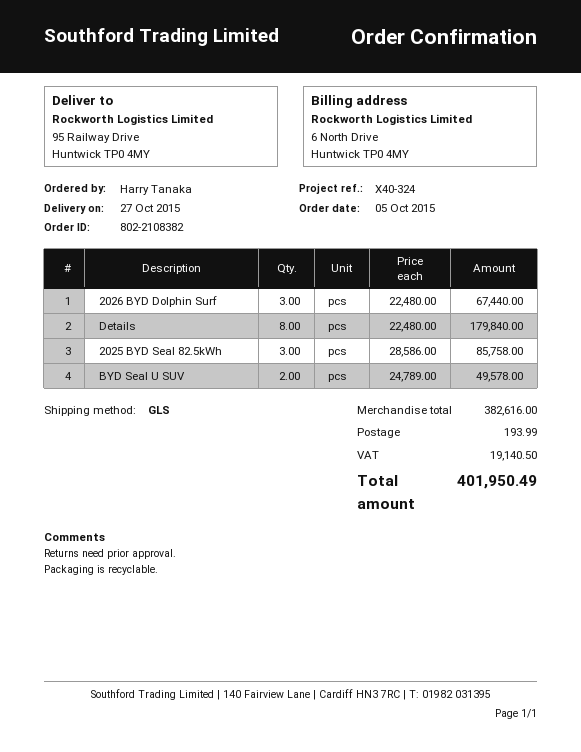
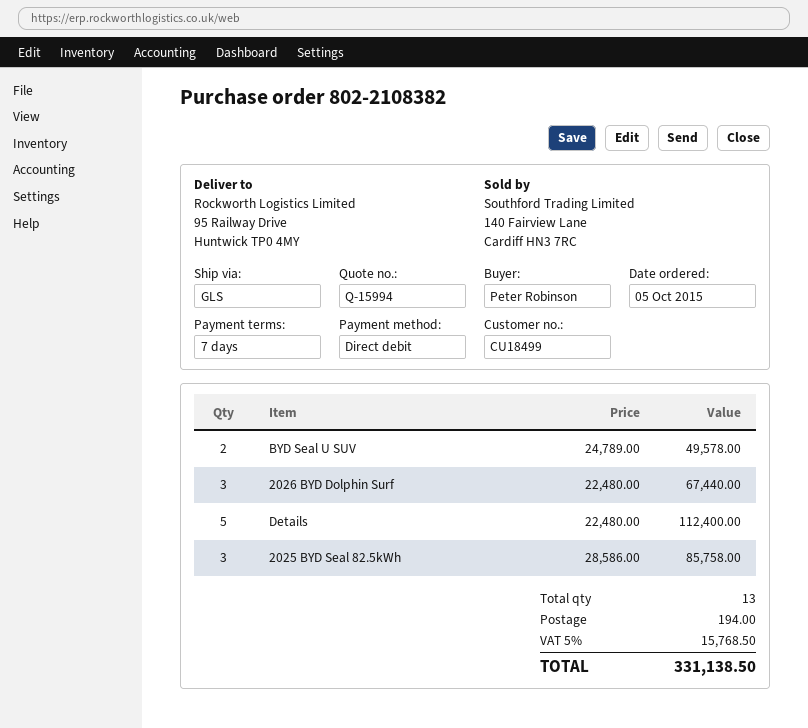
ordered by: Harry Tanaka -> Peter Robinson
Details: 8 x 22480.00 = 179840.00 -> 5 x 22480.00 = 112400.00
shipping: 193.99 -> 194.00
tax: 19140.50 -> 15768.50
total: 401950.49 -> 331138.50

